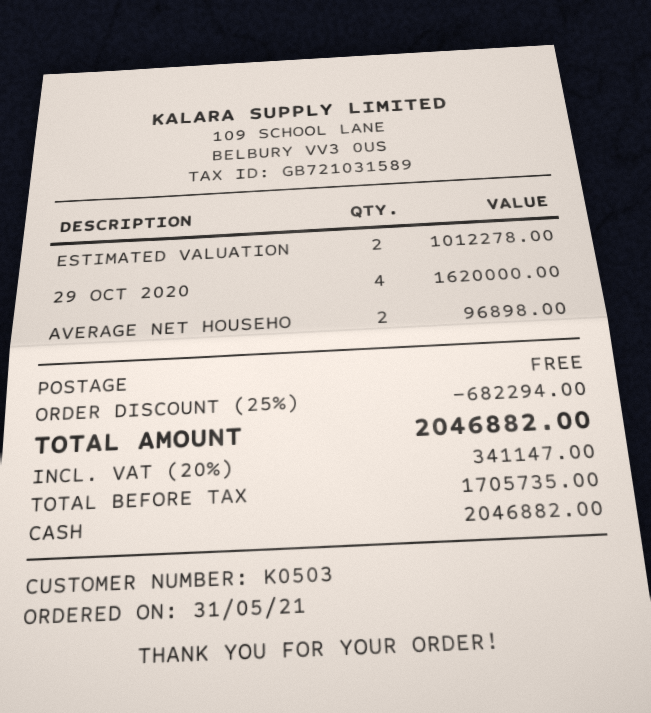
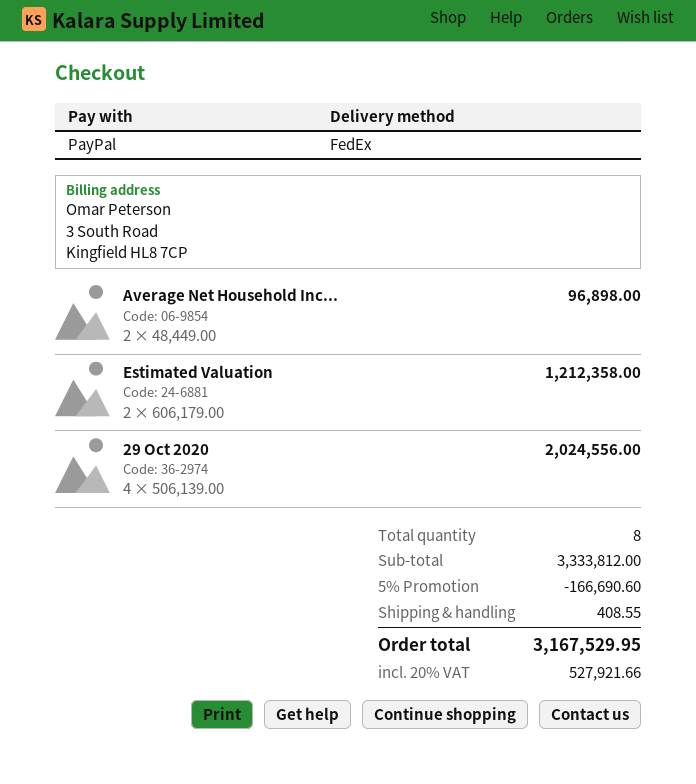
payment method: cash -> PayPal
ESTIMATED VALUATION: 2 for 1012278.00 -> 2 for 1212358.00
29 OCT 2020: 4 for 1620000.00 -> 4 for 2024556.00
discount: 25% = 682294.00 -> 5% = 166690.60
shipping: 0.00 -> 408.55
tax: 20% = 341147.00 -> 20% = 527921.66
total: 2046882.00 -> 3167529.95

